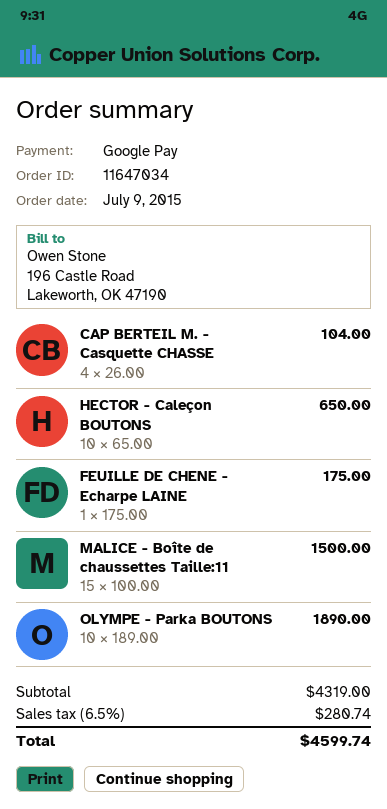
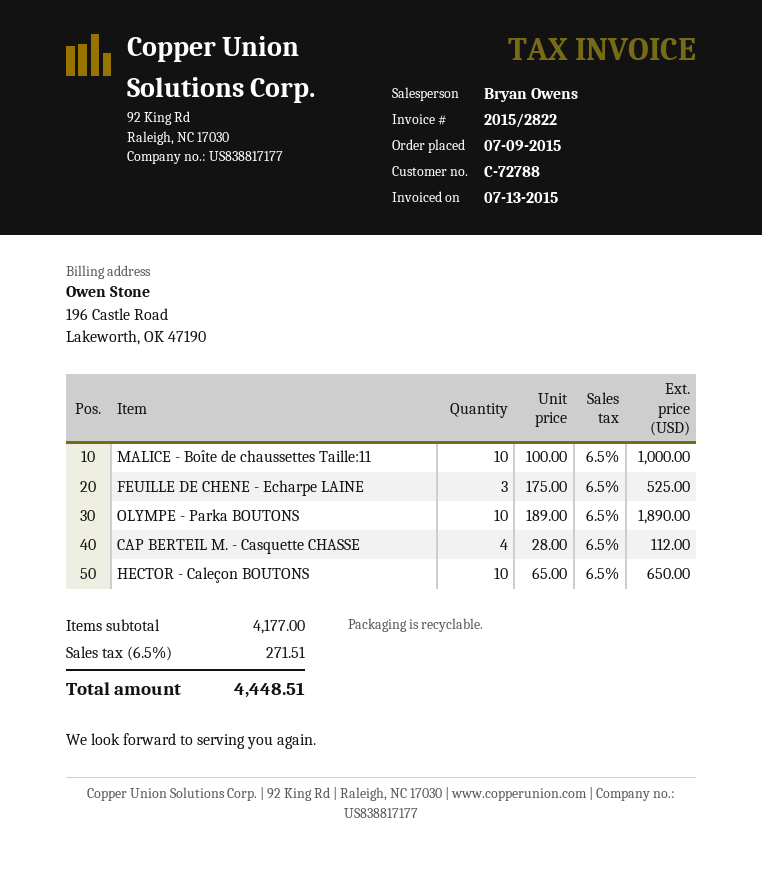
CAP BERTEIL M. - Casquette CHASSE: 4 x 26.00 = 104.00 -> 4 x 28.00 = 112.00
FEUILLE DE CHENE - Echarpe LAINE: 1 x 175.00 = 175.00 -> 3 x 175.00 = 525.00
MALICE - Boîte de chaussettes Taille:11: 15 x 100.00 = 1500.00 -> 10 x 100.00 = 1000.00
subtotal: 4319.00 -> 4177.00
tax: 6.5% = 280.74 -> 6.5% = 271.51
total: 4599.74 -> 4448.51

